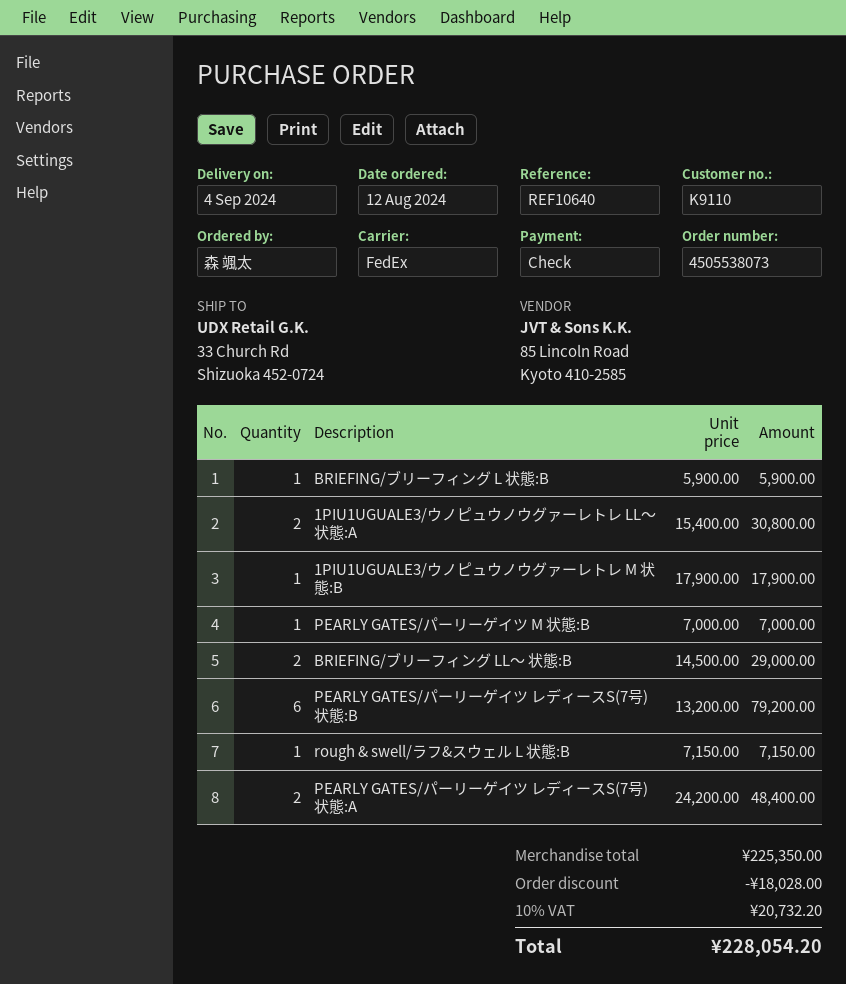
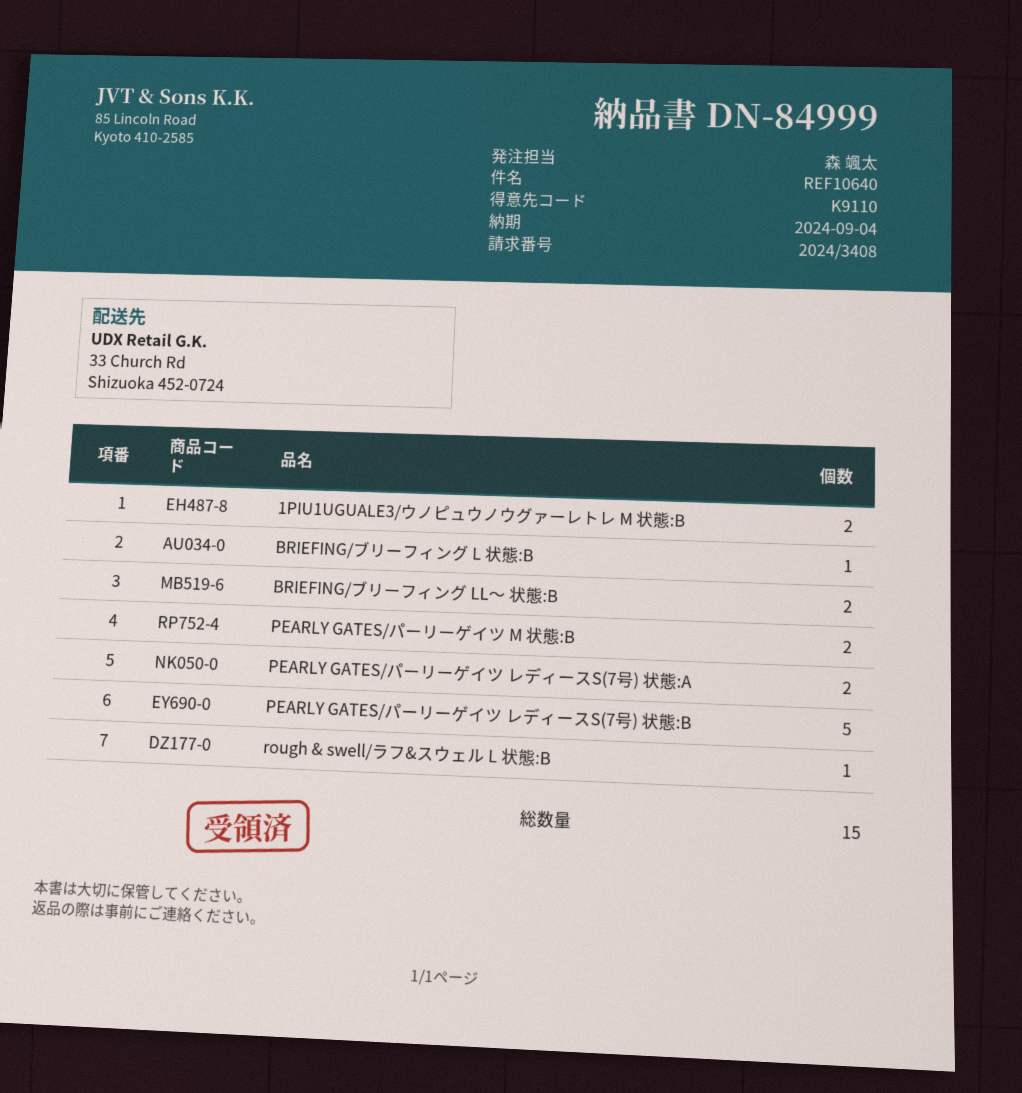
1PIU1UGUALE3/ウノピュウノウグァーレトレ LL〜 状態:A: 2 -> none
1PIU1UGUALE3/ウノピュウノウグァーレトレ M 状態:B: 1 -> 2
PEARLY GATES/パーリーゲイツ M 状態:B: 1 -> 2
PEARLY GATES/パーリーゲイツ レディースS(7号) 状態:B: 6 -> 5

